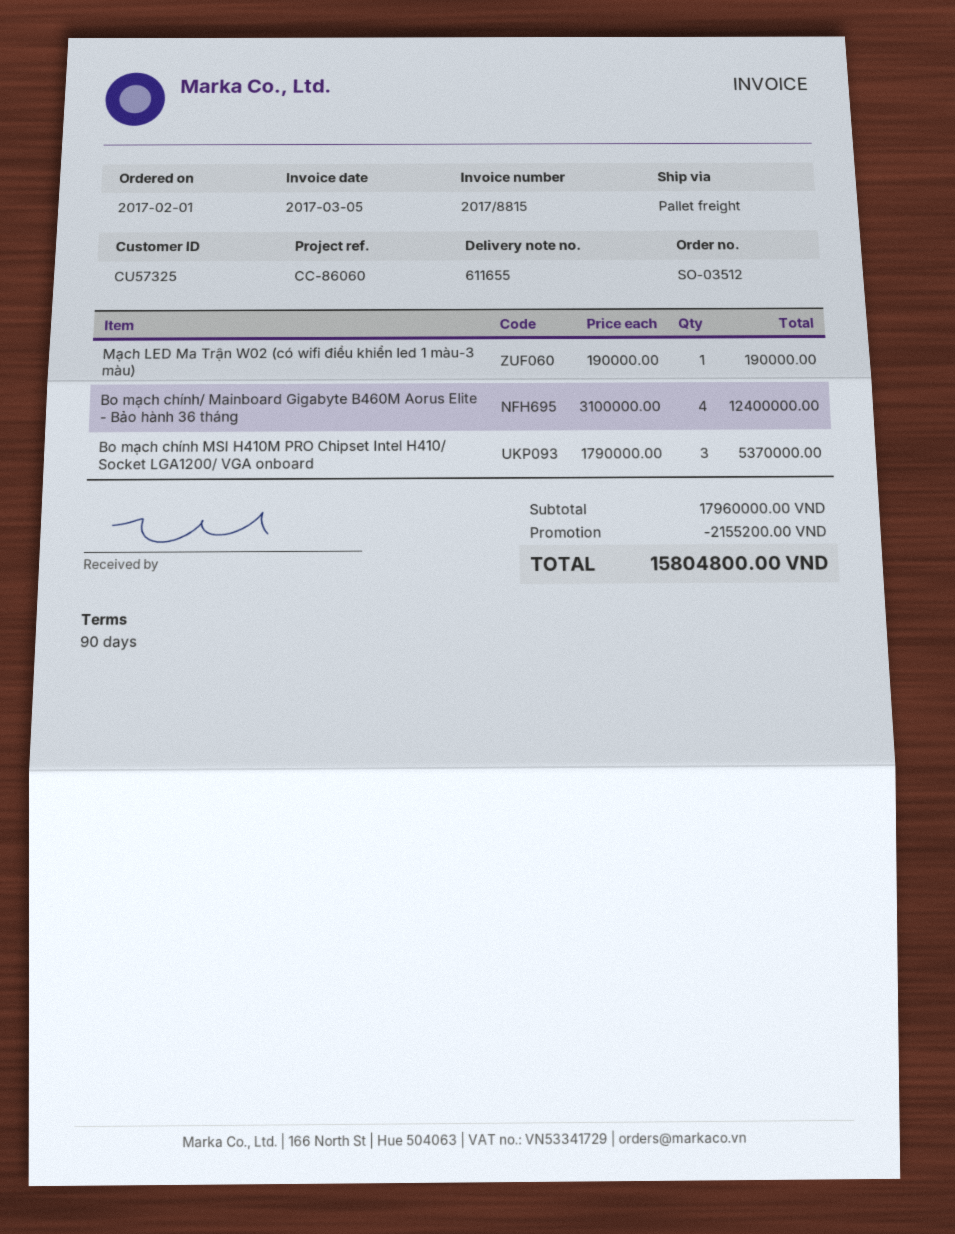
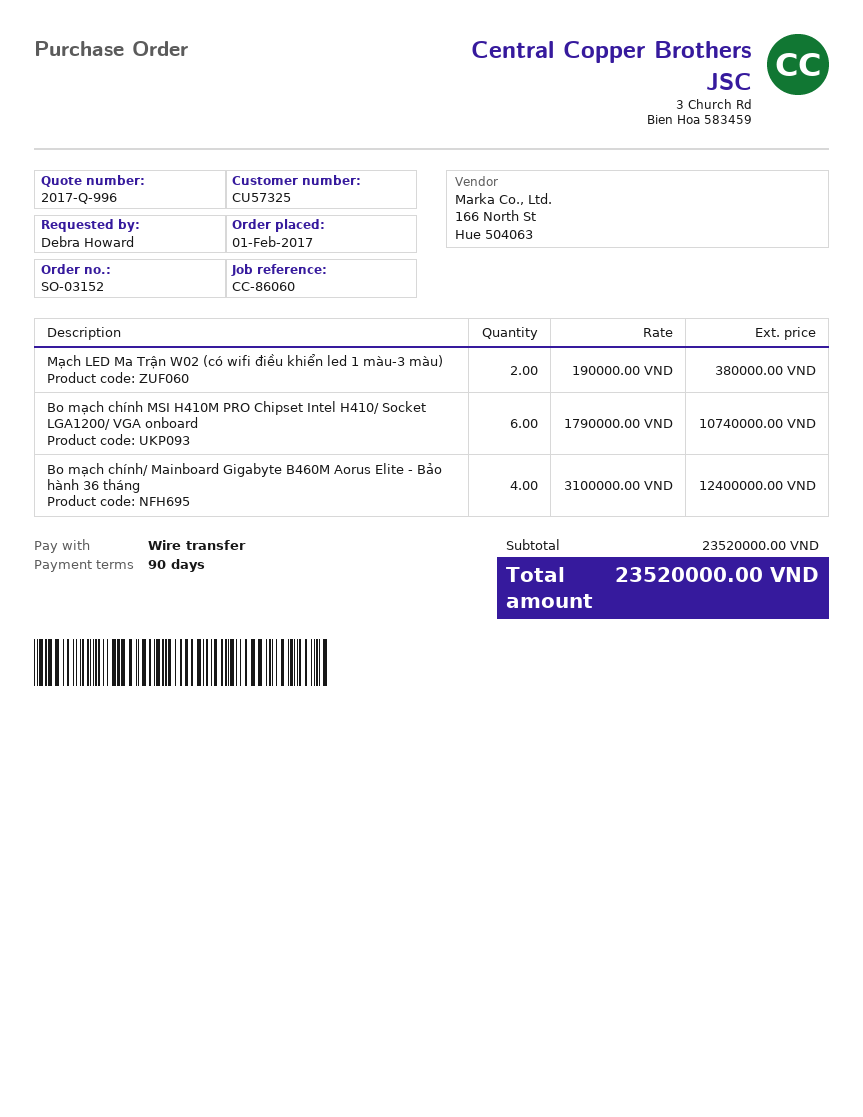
order number: SO-03512 -> SO-03152
Mạch LED Ma Trận W02 (có wifi điều khiển led 1 màu-3 màu): 1 x 190000.00 = 190000.00 -> 2 x 190000.00 = 380000.00
Bo mạch chính MSI H410M PRO Chipset Intel H410/ Socket LGA1200/ VGA onboard: 3 x 1790000.00 = 5370000.00 -> 6 x 1790000.00 = 10740000.00
subtotal: 17960000.00 -> 23520000.00
discount: 2155200.00 -> none
total: 15804800.00 -> 23520000.00

